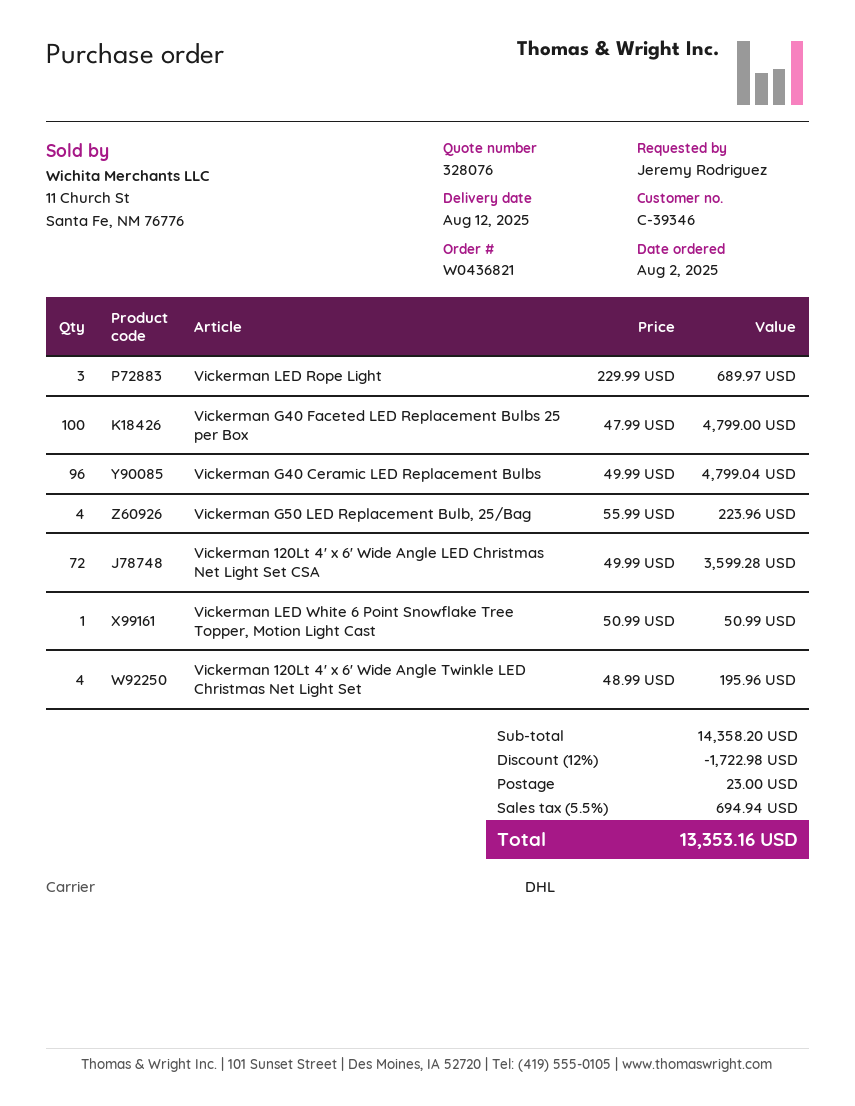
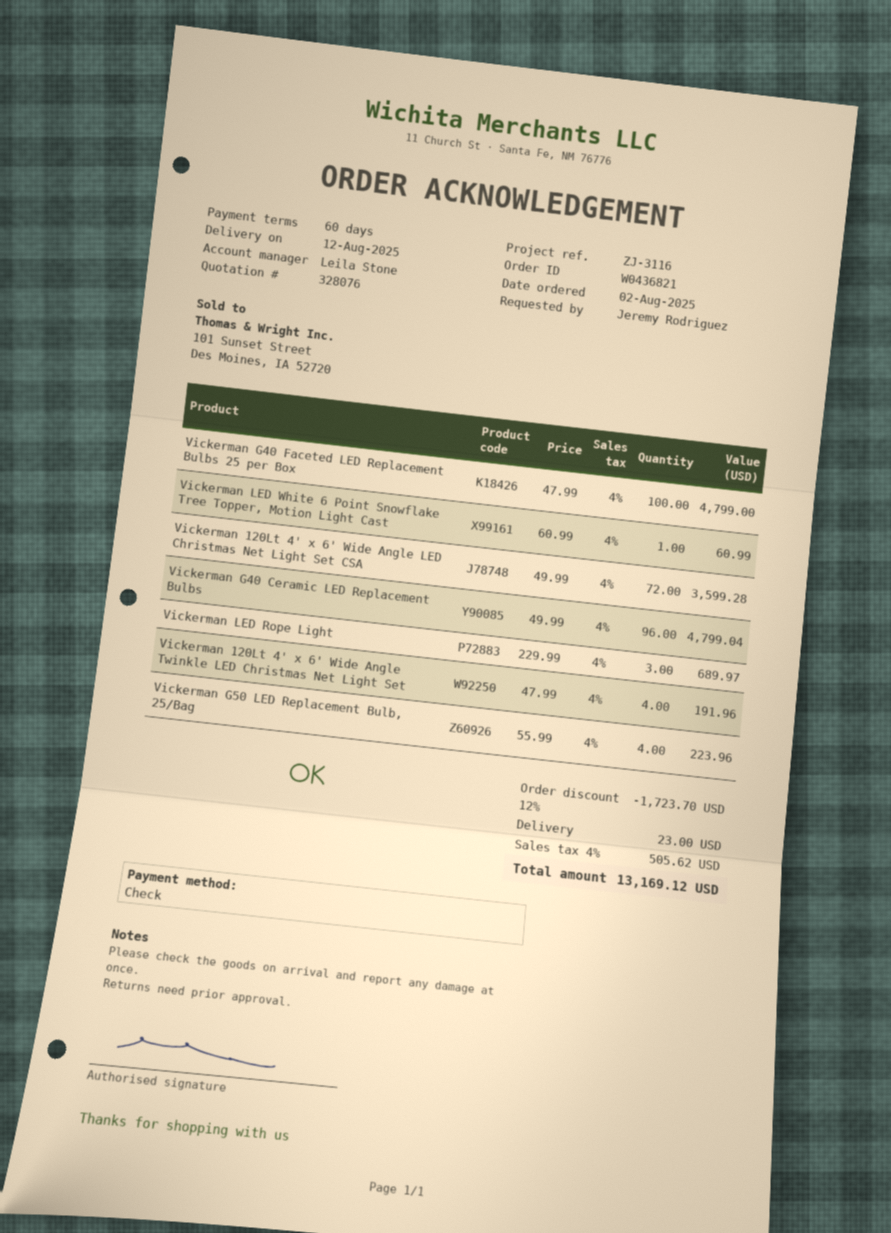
Vickerman LED White 6 Point Snowflake Tree Topper, Motion Light Cast: 1 x 50.99 = 50.99 -> 1 x 60.99 = 60.99
Vickerman 120Lt 4' x 6' Wide Angle Twinkle LED Christmas Net Light Set: 4 x 48.99 = 195.96 -> 4 x 47.99 = 191.96
discount: 12% = 1722.98 -> 12% = 1723.70
tax: 5.5% = 694.94 -> 4% = 505.62
total: 13353.16 -> 13169.12

